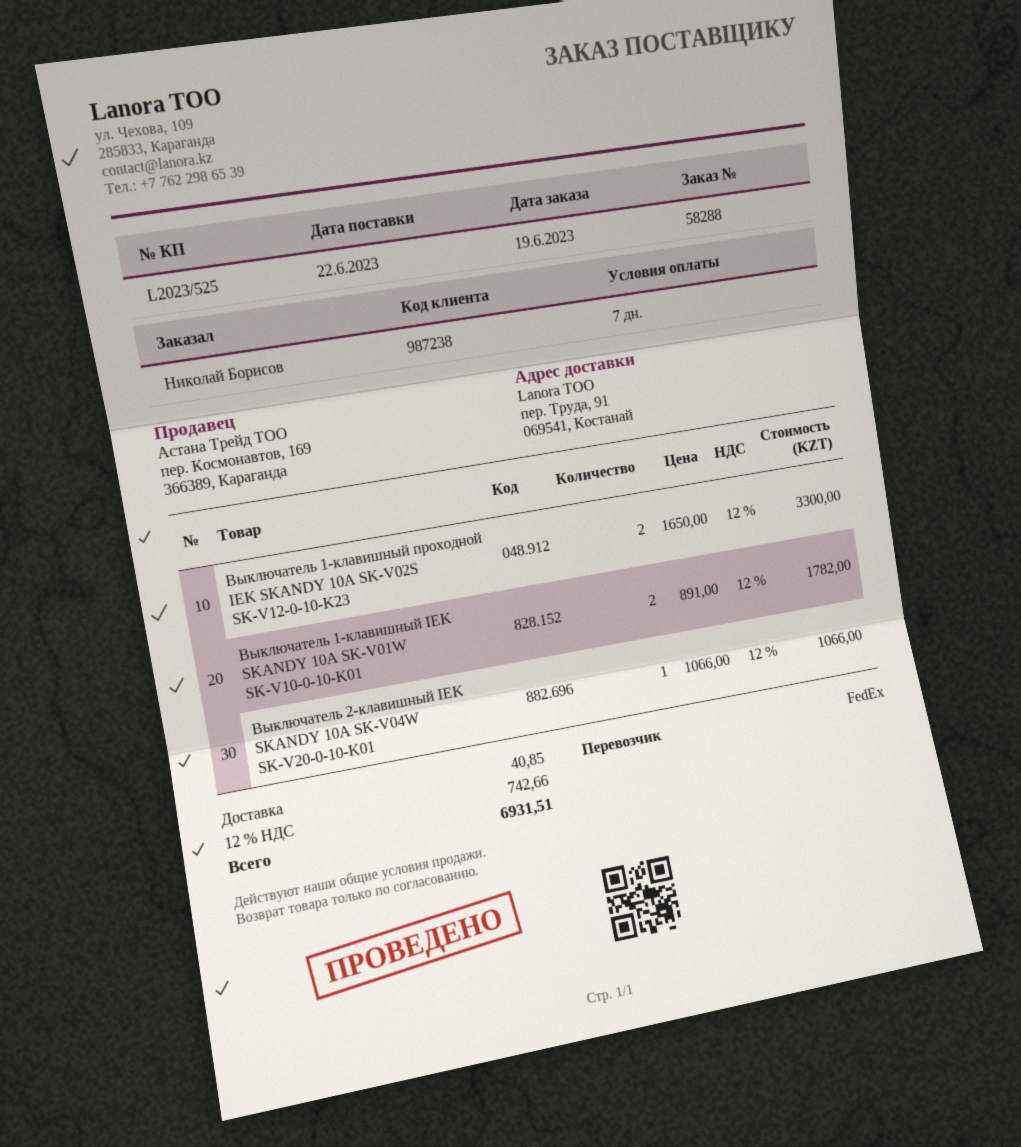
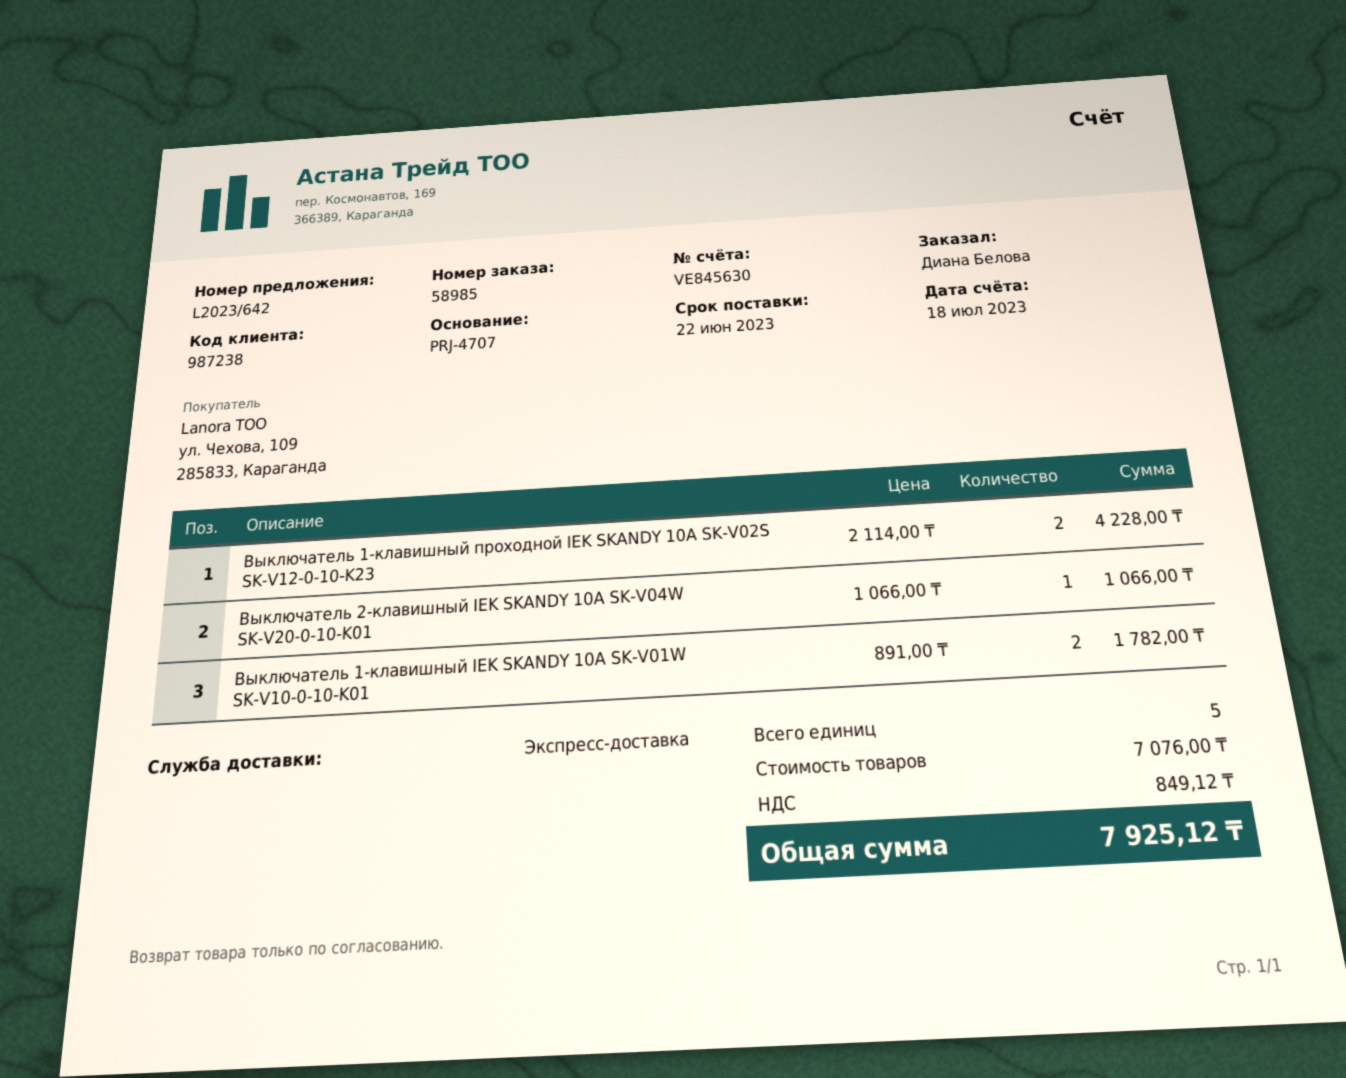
quote number: L2023/525 -> L2023/642
order number: 58288 -> 58985
ordered by: Николай Борисов -> Диана Белова
shipping method: FedEx -> express
Выключатель 1-клавишный проходной IEK SKANDY 10А SK-V02S SK-V12-0-10-K23: 2 x 1650.00 = 3300.00 -> 2 x 2114.00 = 4228.00
shipping: 40.85 -> none
tax: 742.66 -> 849.12
total: 6931.51 -> 7925.12

